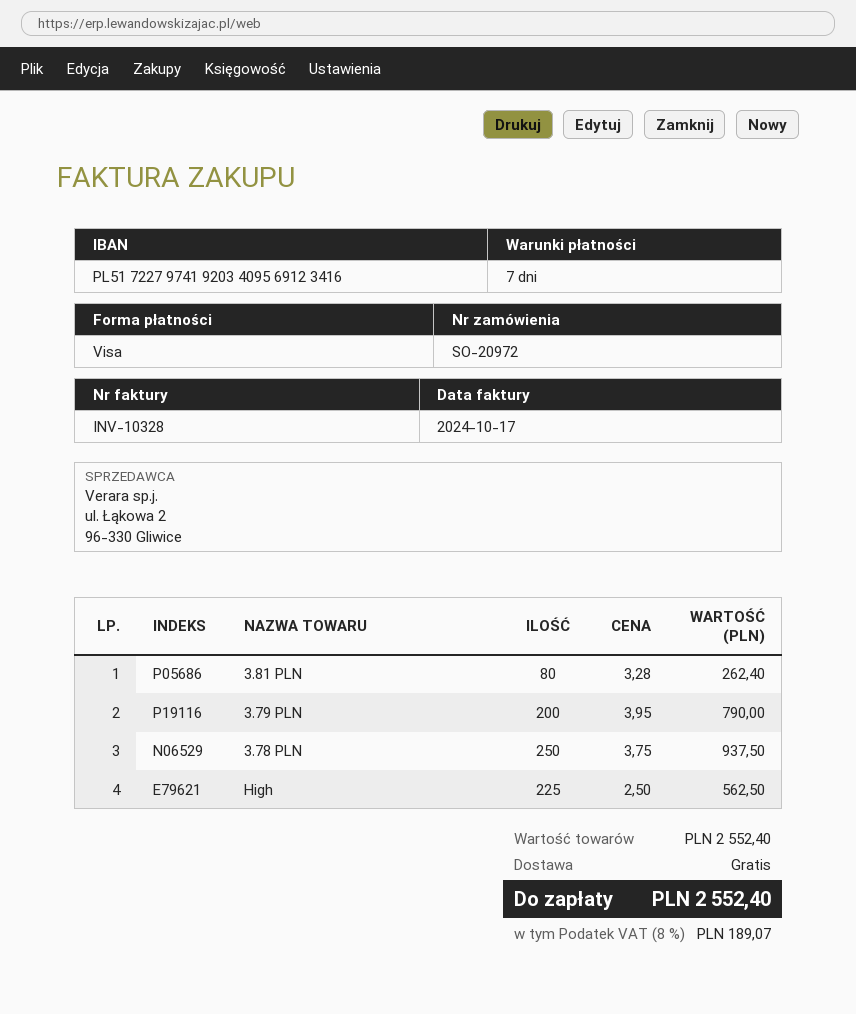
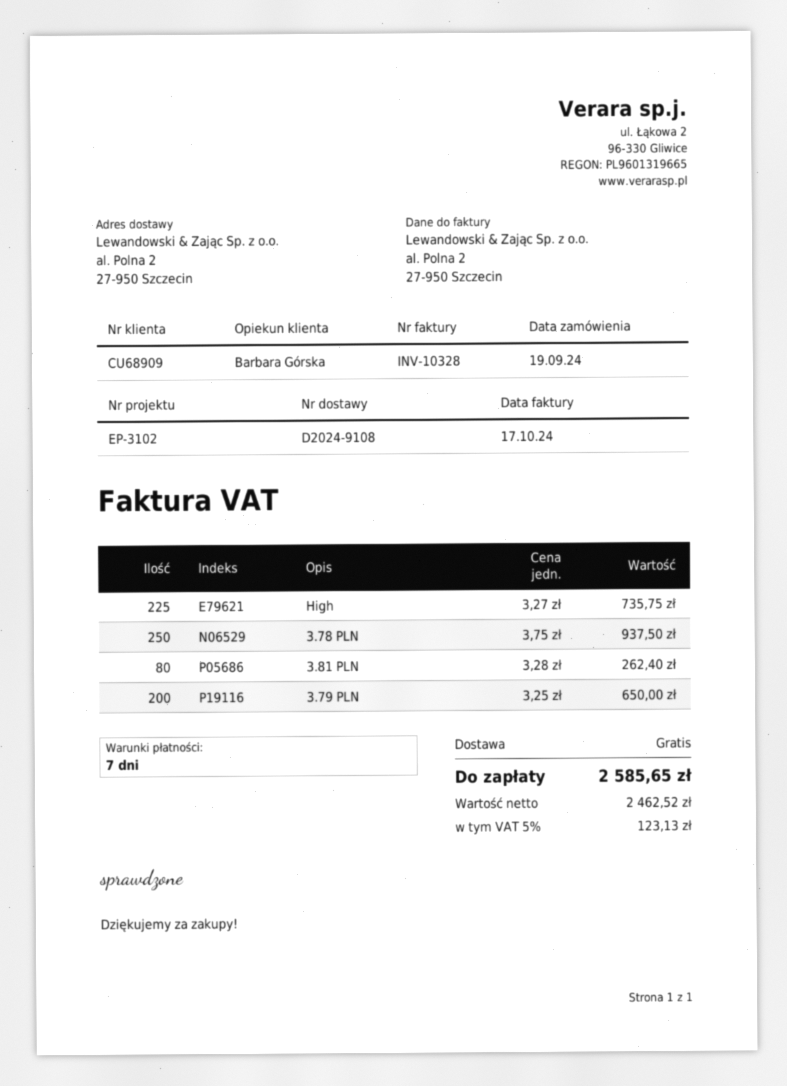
3.79 PLN: 200 x 3.95 = 790.00 -> 200 x 3.25 = 650.00
High: 225 x 2.50 = 562.50 -> 225 x 3.27 = 735.75
tax: 8% = 189.07 -> 5% = 123.13
total: 2552.40 -> 2585.65

